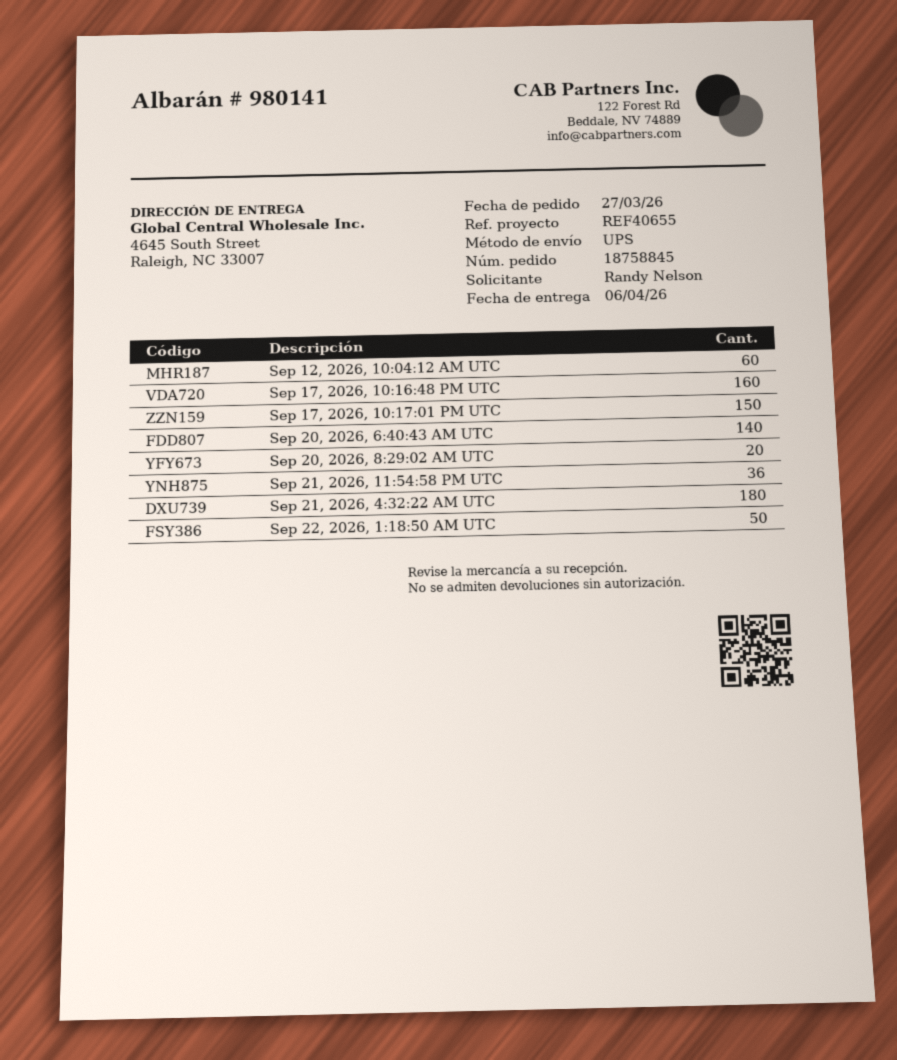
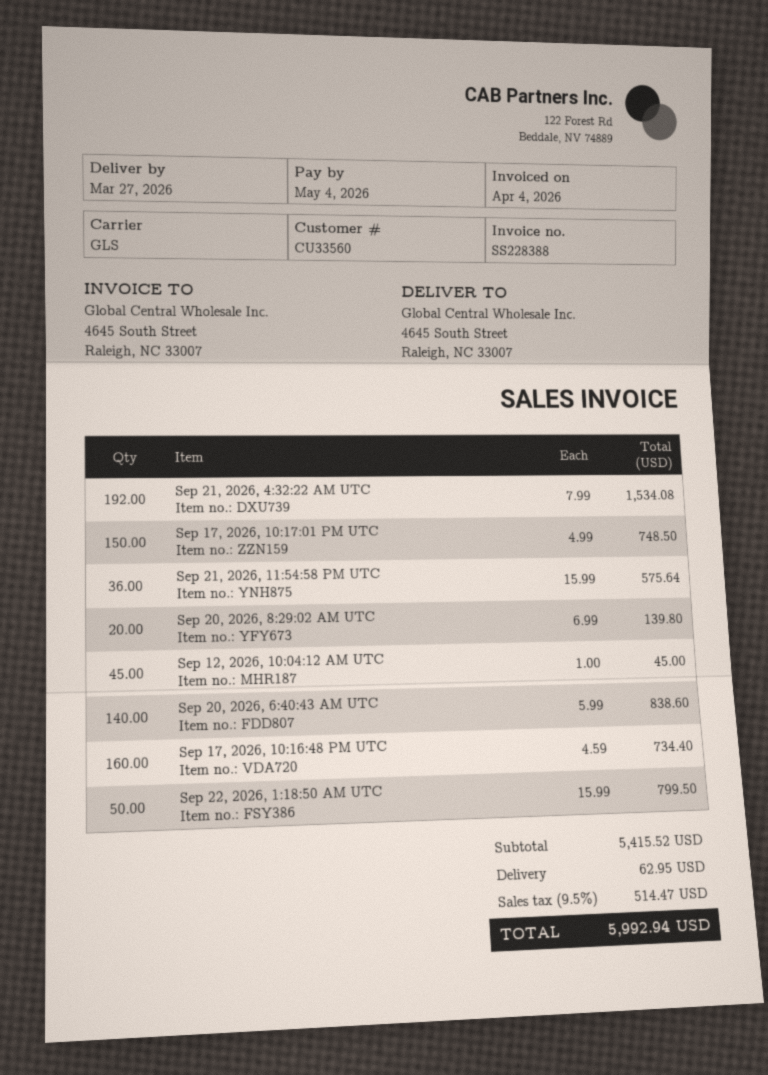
delivery date: 2026-04-06 -> 2026-03-27
shipping method: UPS -> GLS
Sep 12, 2026, 10:04:12 AM UTC: 60 -> 45
Sep 21, 2026, 4:32:22 AM UTC: 180 -> 192

